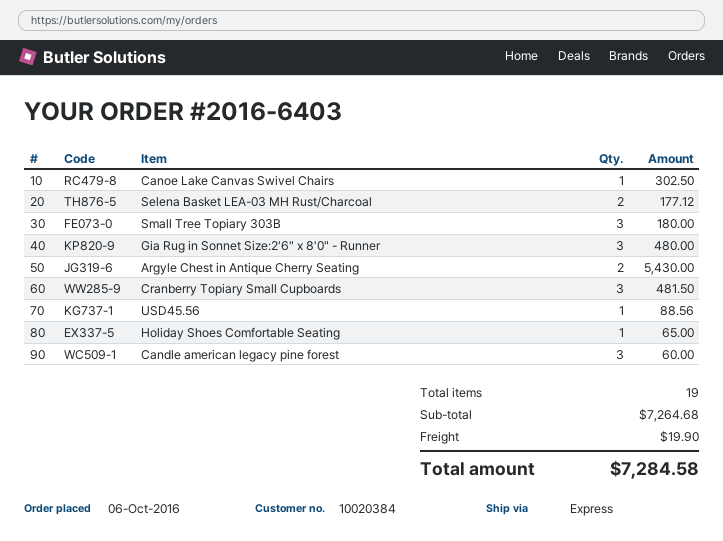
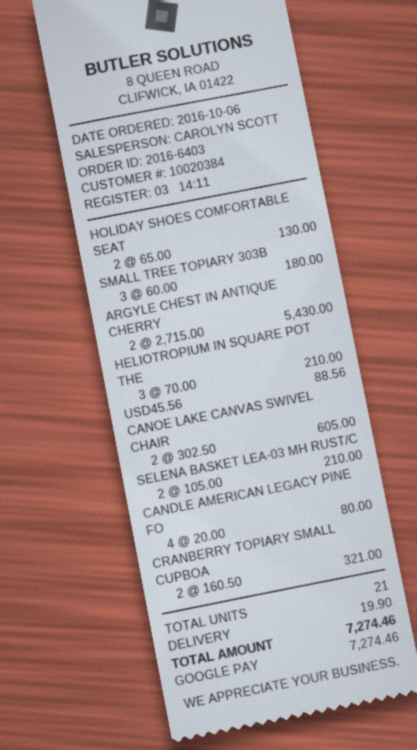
Canoe Lake Canvas Swivel Chairs: 1 for 302.50 -> 2 for 605.00
Selena Basket LEA-03 MH Rust/Charcoal: 2 for 177.12 -> 2 for 210.00
Gia Rug in Sonnet Size:2'6" x 8'0" - Runner: 3 for 480.00 -> none
Cranberry Topiary Small Cupboards: 3 for 481.50 -> 2 for 321.00
Holiday Shoes Comfortable Seating: 1 for 65.00 -> 2 for 130.00
Candle american legacy pine forest: 3 for 60.00 -> 4 for 80.00
HELIOTROPIUM IN SQUARE POT THE: none -> 3 for 210.00
total quantity: 19 -> 21
total: 7284.58 -> 7274.46

